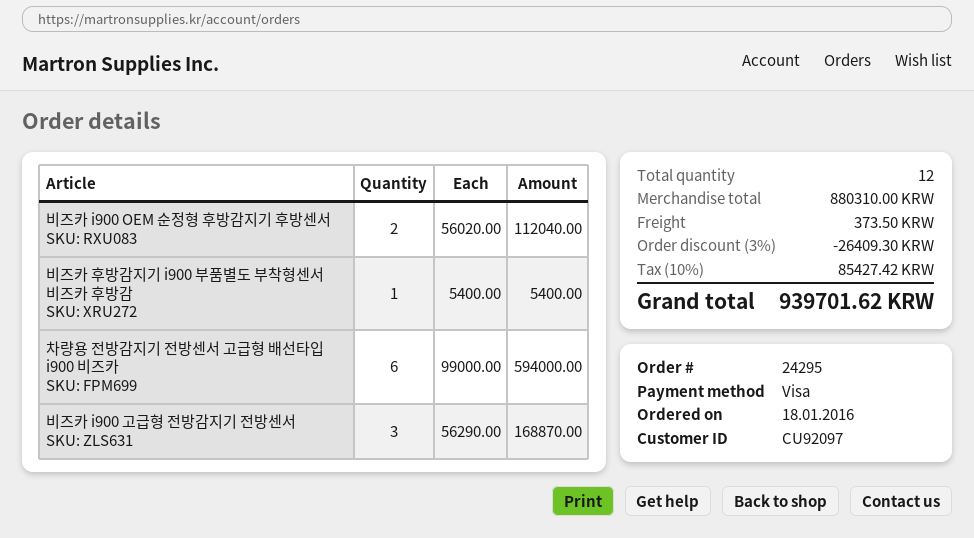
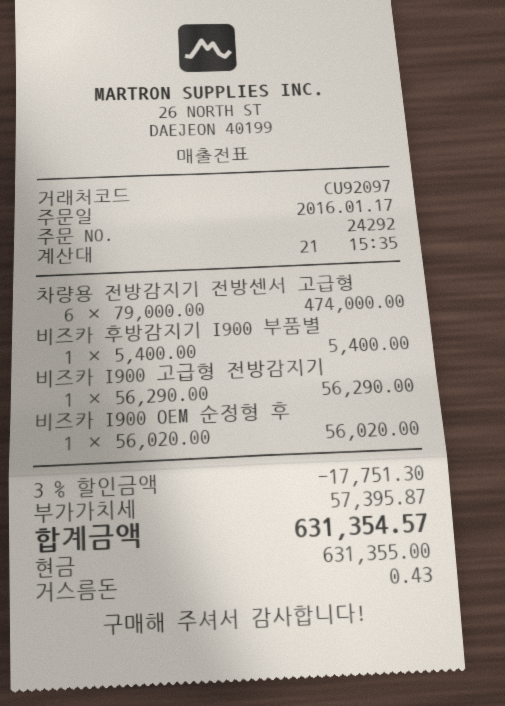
order number: 24295 -> 24292
order date: 2016-01-18 -> 2016-01-17
payment method: Visa -> cash
비즈카 i900 OEM 순정형 후방감지기 후방센서: 2 x 56020.00 = 112040.00 -> 1 x 56020.00 = 56020.00
차량용 전방감지기 전방센서 고급형 배선타입 i900 비즈카: 6 x 99000.00 = 594000.00 -> 6 x 79000.00 = 474000.00
비즈카 i900 고급형 전방감지기 전방센서: 3 x 56290.00 = 168870.00 -> 1 x 56290.00 = 56290.00
discount: 3% = 26409.30 -> 3% = 17751.30
shipping: 373.50 -> none
tax: 85427.42 -> 57395.87
total: 939701.62 -> 631354.57

